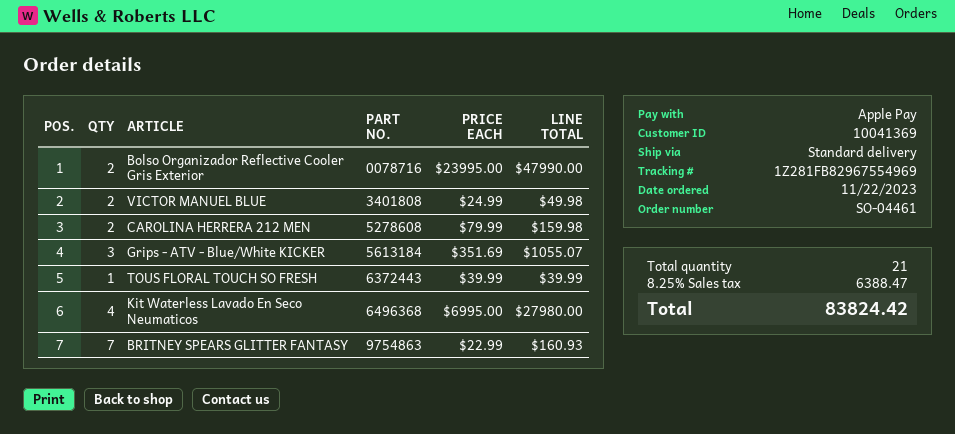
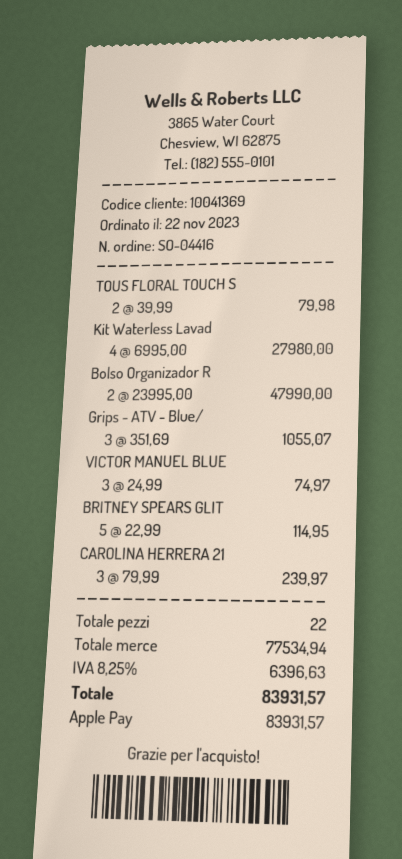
order number: SO-04461 -> SO-04416
VICTOR MANUEL BLUE: 2 x 24.99 = 49.98 -> 3 x 24.99 = 74.97
CAROLINA HERRERA 212 MEN: 2 x 79.99 = 159.98 -> 3 x 79.99 = 239.97
TOUS FLORAL TOUCH SO FRESH: 1 x 39.99 = 39.99 -> 2 x 39.99 = 79.98
BRITNEY SPEARS GLITTER FANTASY: 7 x 22.99 = 160.93 -> 5 x 22.99 = 114.95
total quantity: 21 -> 22
tax: 8.25% = 6388.47 -> 8.25% = 6396.63
total: 83824.42 -> 83931.57

